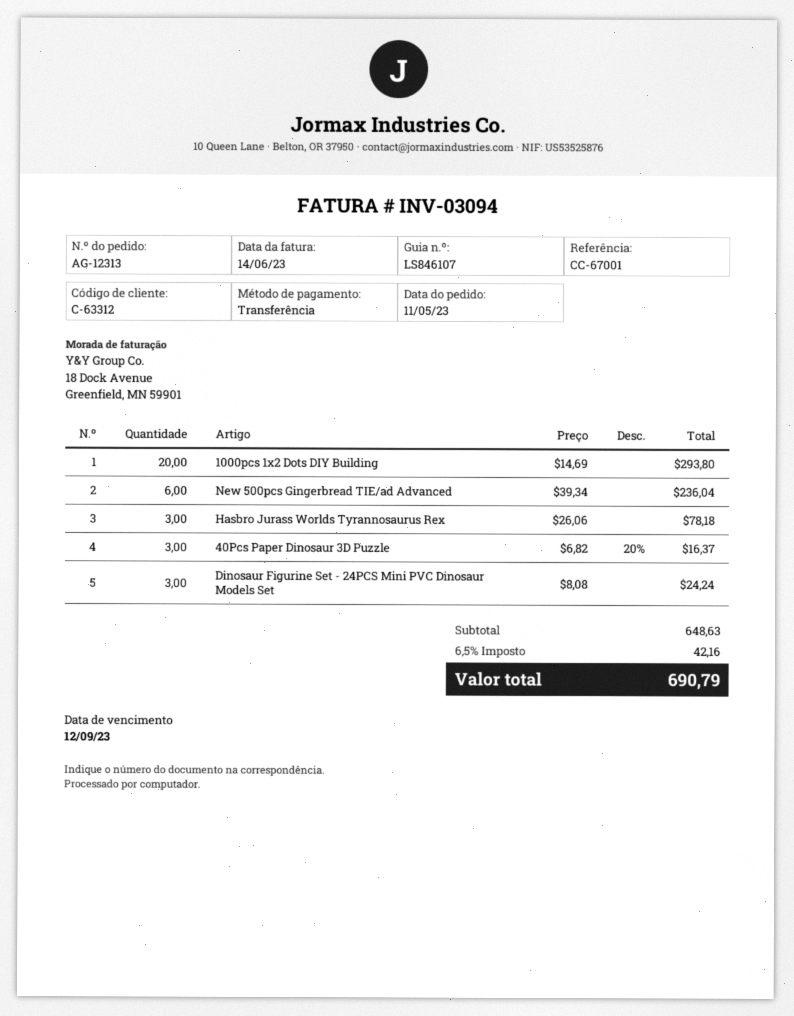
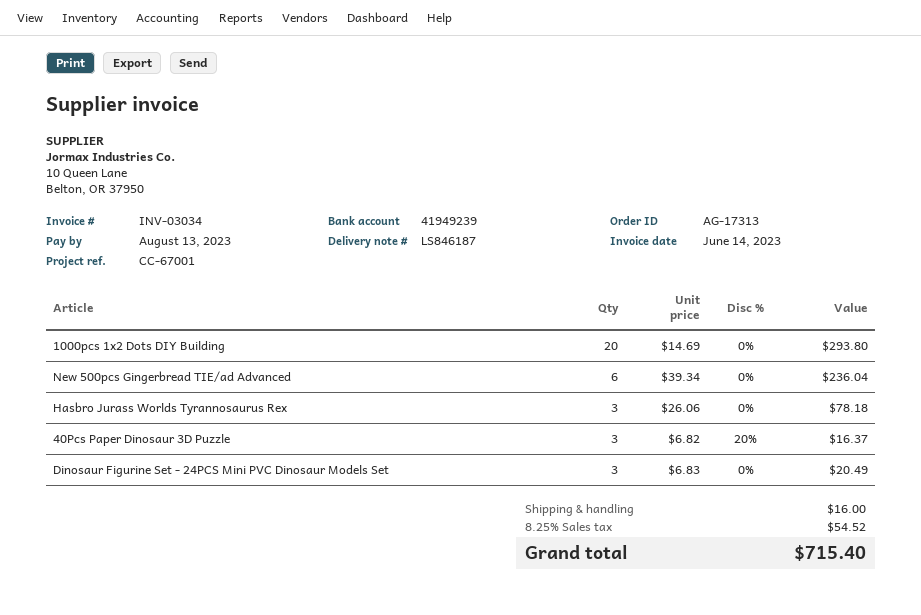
order number: AG-12313 -> AG-17313
delivery note number: LS846107 -> LS846187
invoice number: INV-03094 -> INV-03034
due date: 2023-09-12 -> 2023-08-13
Dinosaur Figurine Set - 24PCS Mini PVC Dinosaur Models Set: 3 x 8.08 = 24.24 -> 3 x 6.83 = 20.49
shipping: none -> 16.00
tax: 6.5% = 42.16 -> 8.25% = 54.52
total: 690.79 -> 715.40

